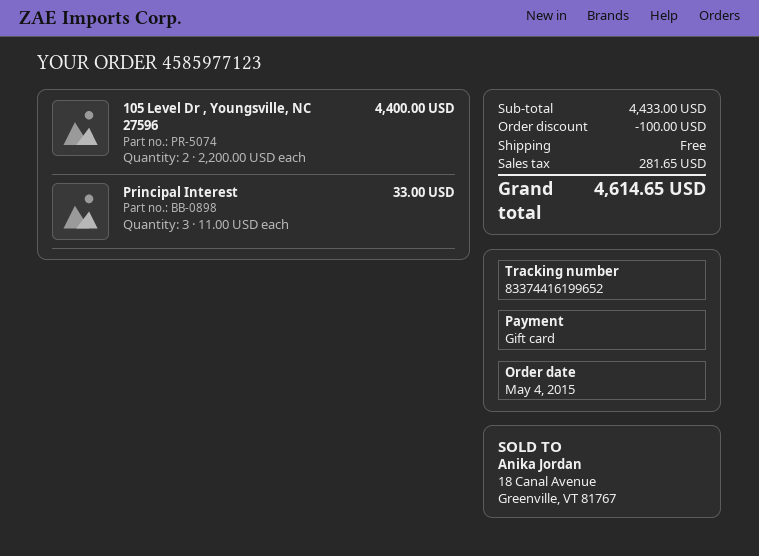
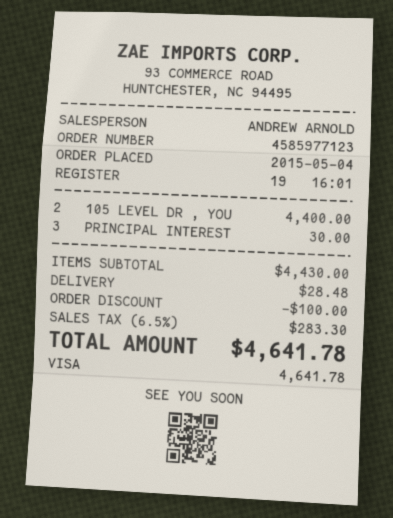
payment method: gift card -> Visa
Principal Interest: 3 for 33.00 -> 3 for 30.00
subtotal: 4433.00 -> 4430.00
shipping: 0.00 -> 28.48
tax: 281.65 -> 283.30
total: 4614.65 -> 4641.78

